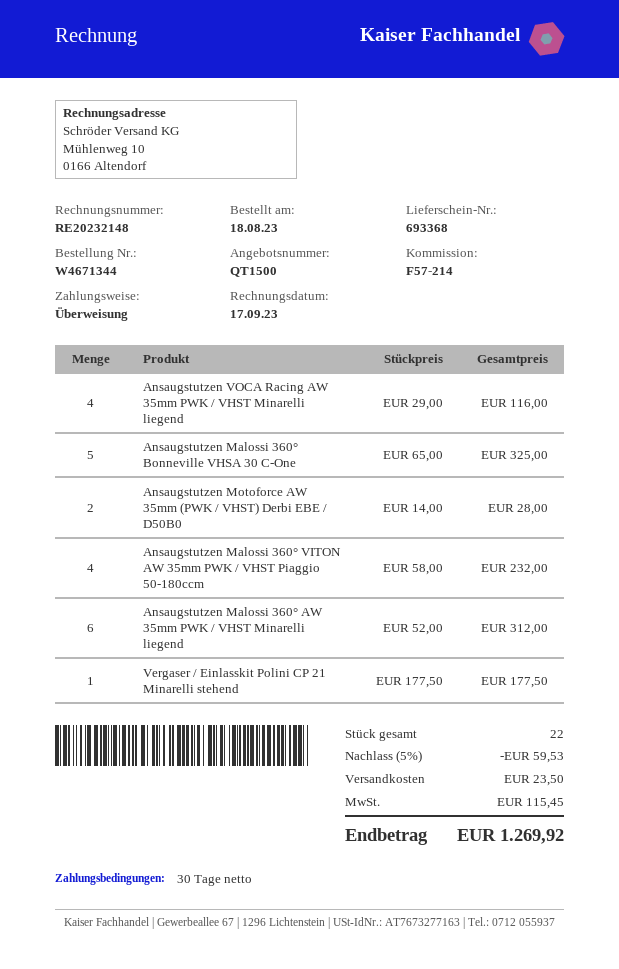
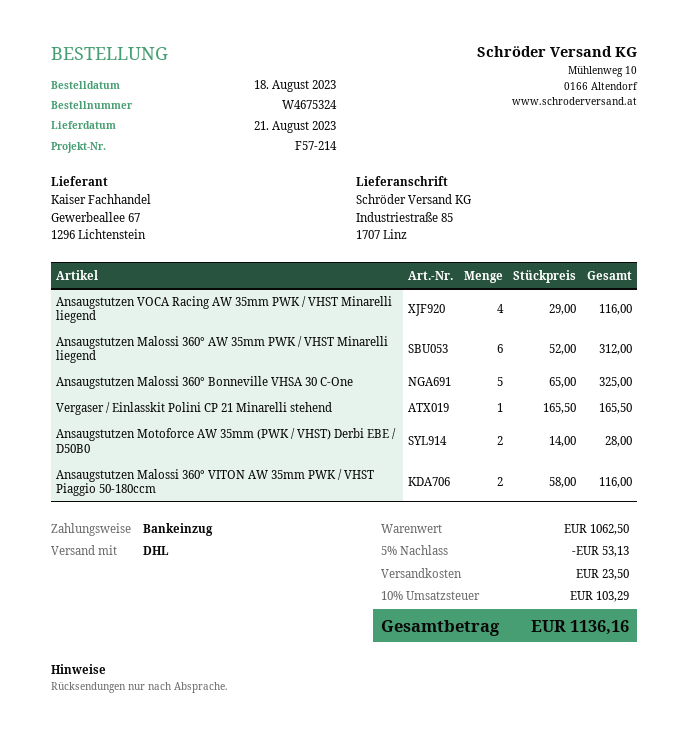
order number: W4671344 -> W4675324
payment method: bank transfer -> direct debit
Ansaugstutzen Malossi 360° VITON AW 35mm PWK / VHST Piaggio 50-180ccm: 4 x 58.00 = 232.00 -> 2 x 58.00 = 116.00
Vergaser / Einlasskit Polini CP 21 Minarelli stehend: 1 x 177.50 = 177.50 -> 1 x 165.50 = 165.50
discount: 5% = 59.53 -> 5% = 53.13
tax: 115.45 -> 103.29
total: 1269.92 -> 1136.16

